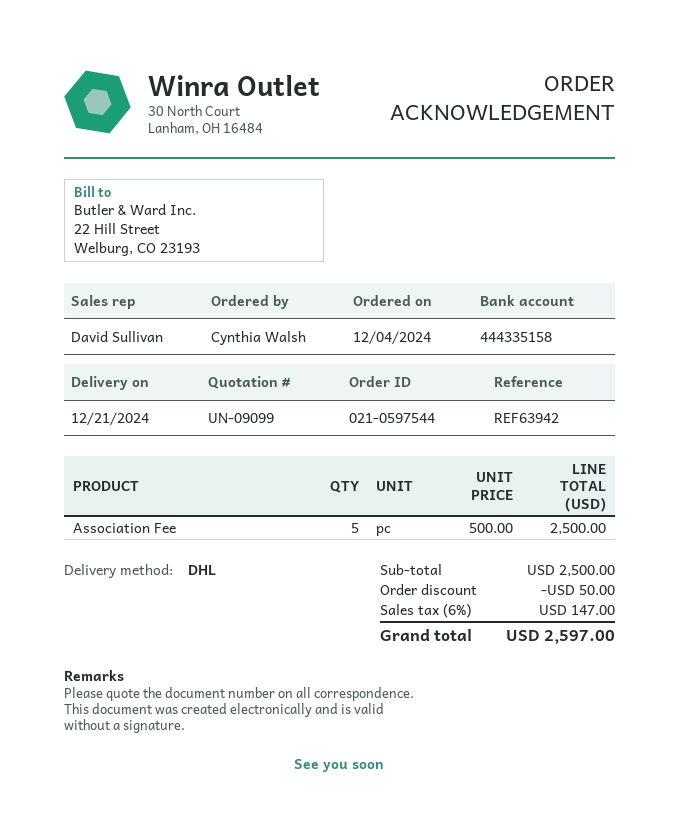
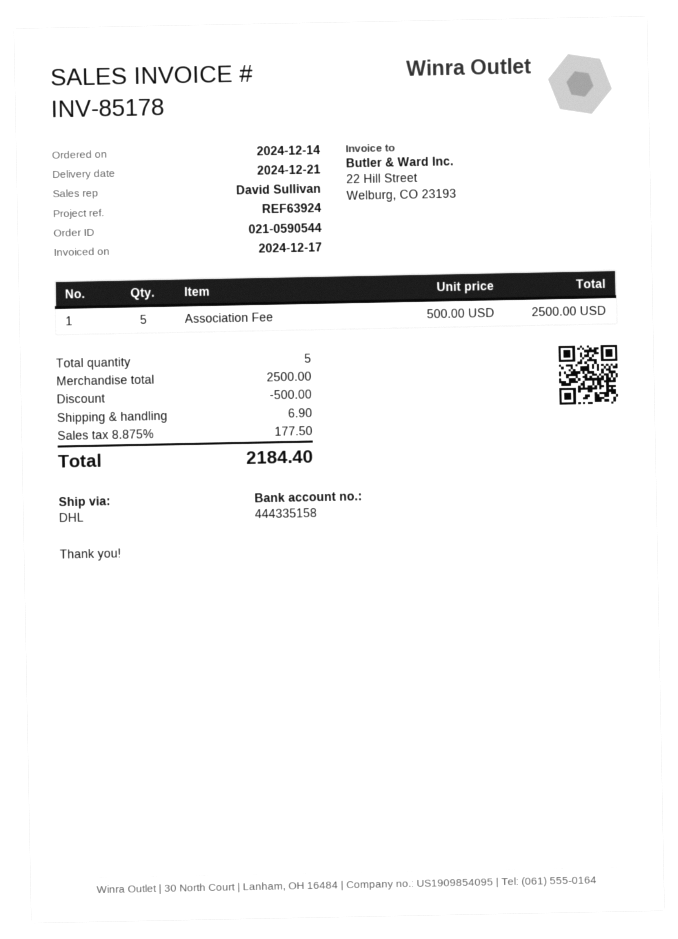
order number: 021-0597544 -> 021-0590544
order date: 2024-12-04 -> 2024-12-14
reference: REF63942 -> REF63924
discount: 50.00 -> 500.00
shipping: none -> 6.90
tax: 6% = 147.00 -> 8.875% = 177.50
total: 2597.00 -> 2184.40

